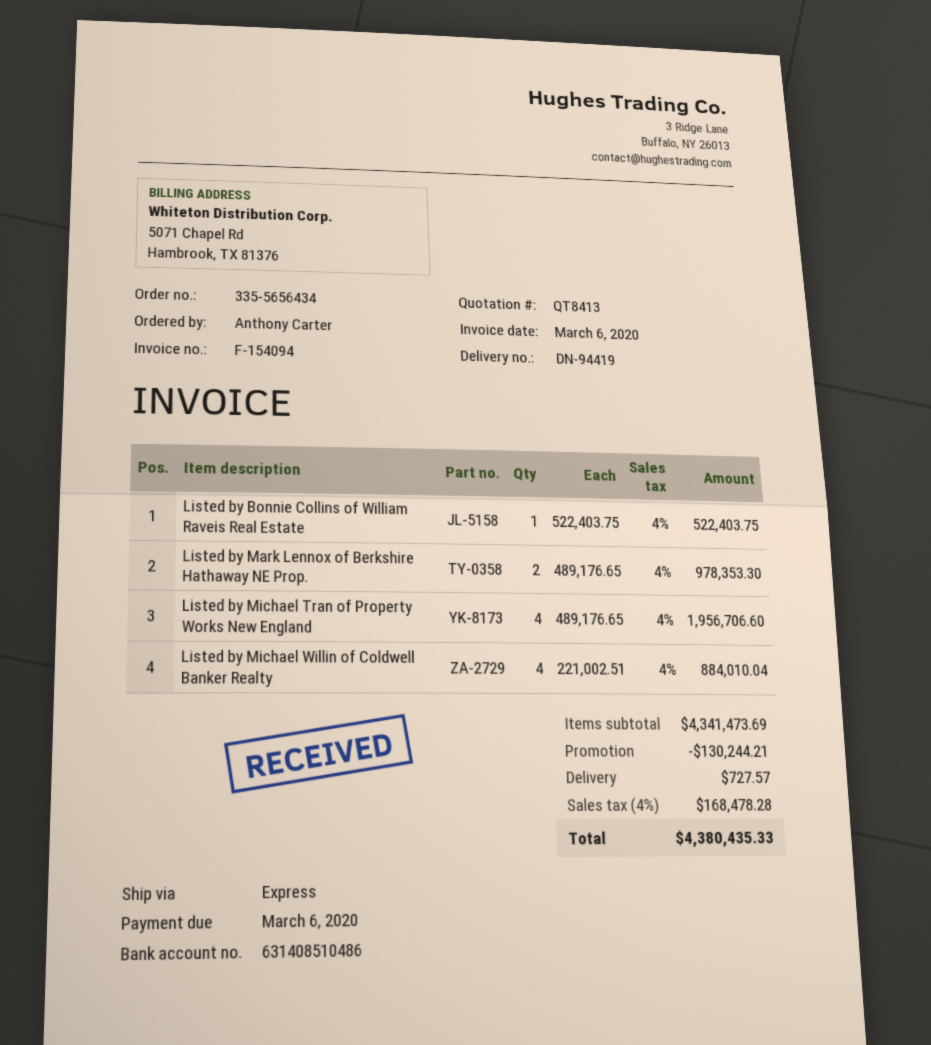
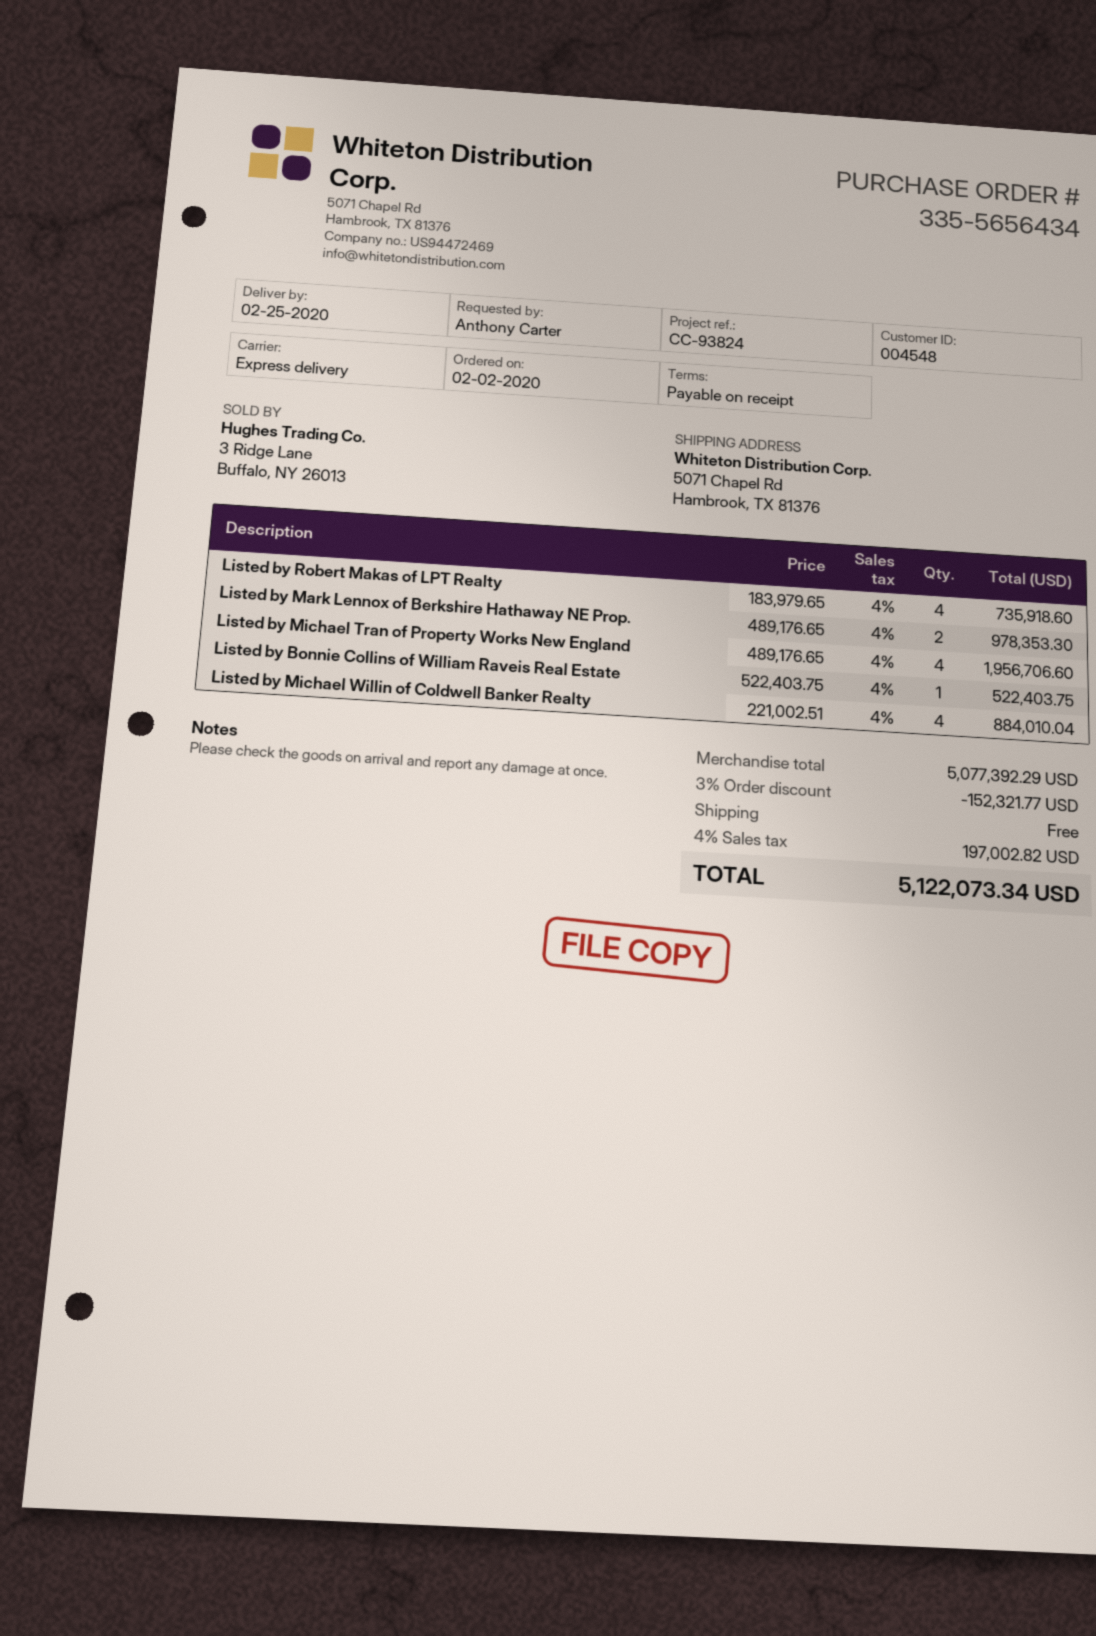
Listed by Robert Makas of LPT Realty: none -> 4 x 183979.65 = 735918.60
subtotal: 4341473.69 -> 5077392.29
discount: 130244.21 -> 152321.77
shipping: 727.57 -> 0.00
tax: 4% = 168478.28 -> 4% = 197002.82
total: 4380435.33 -> 5122073.34

